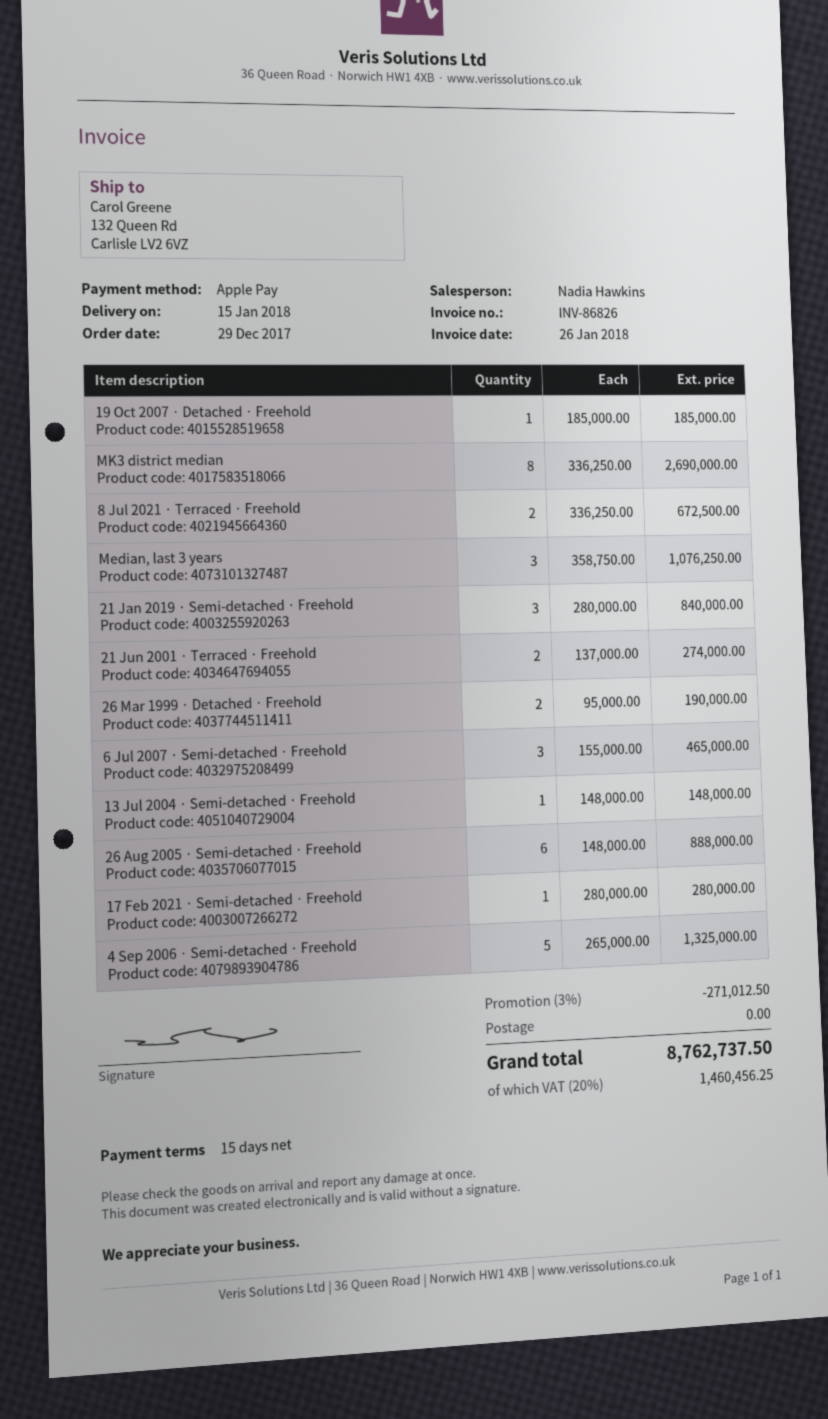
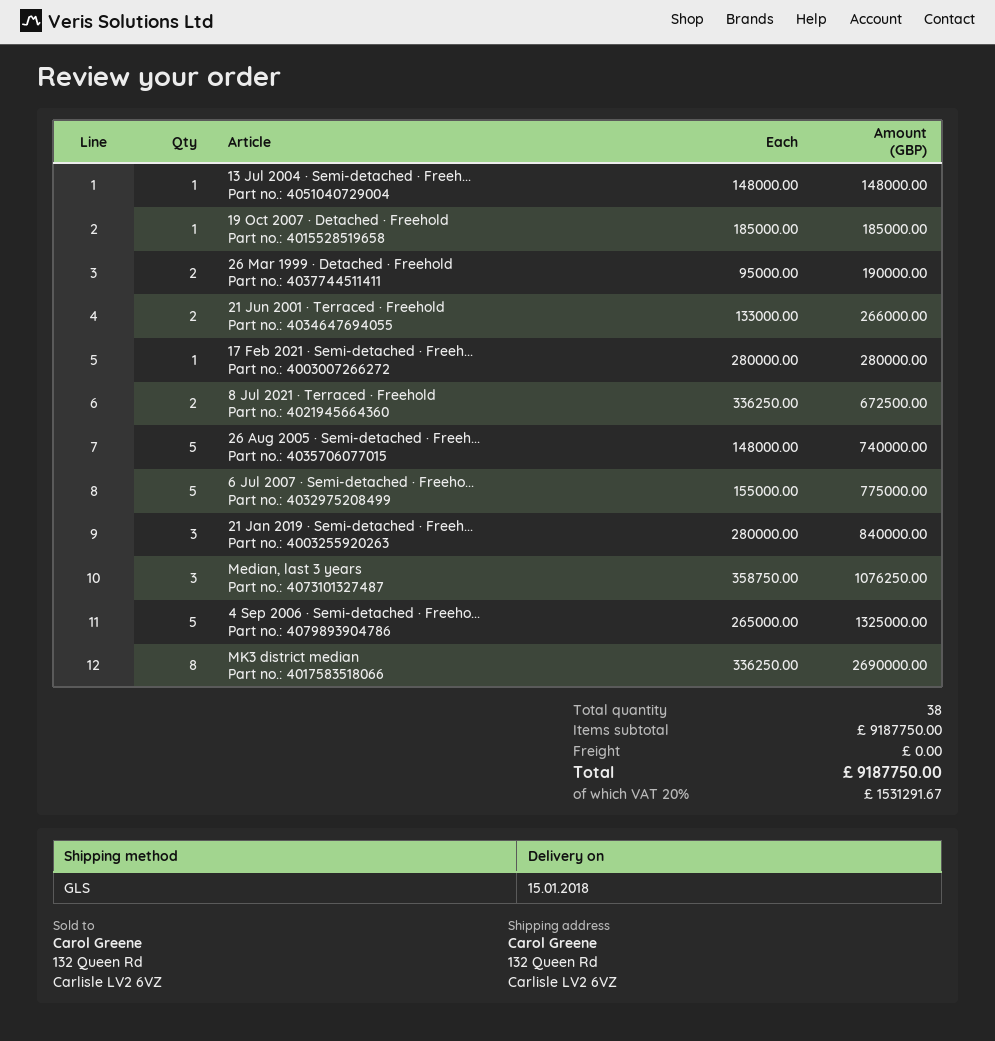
21 Jun 2001 · Terraced · Freehold: 2 x 137000.00 = 274000.00 -> 2 x 133000.00 = 266000.00
6 Jul 2007 · Semi-detached · Freehold: 3 x 155000.00 = 465000.00 -> 5 x 155000.00 = 775000.00
26 Aug 2005 · Semi-detached · Freehold: 6 x 148000.00 = 888000.00 -> 5 x 148000.00 = 740000.00
discount: 3% = 271012.50 -> none
tax: 20% = 1460456.25 -> 20% = 1531291.67
total: 8762737.50 -> 9187750.00

